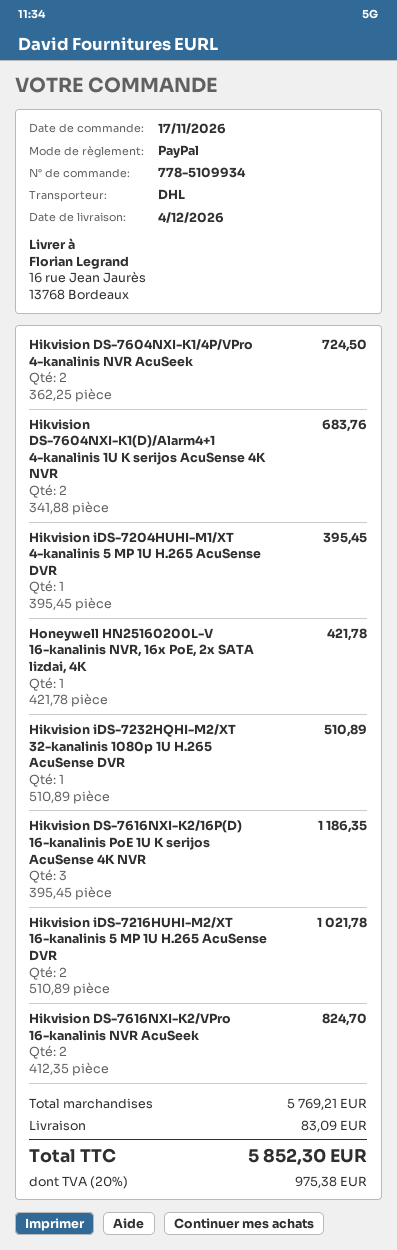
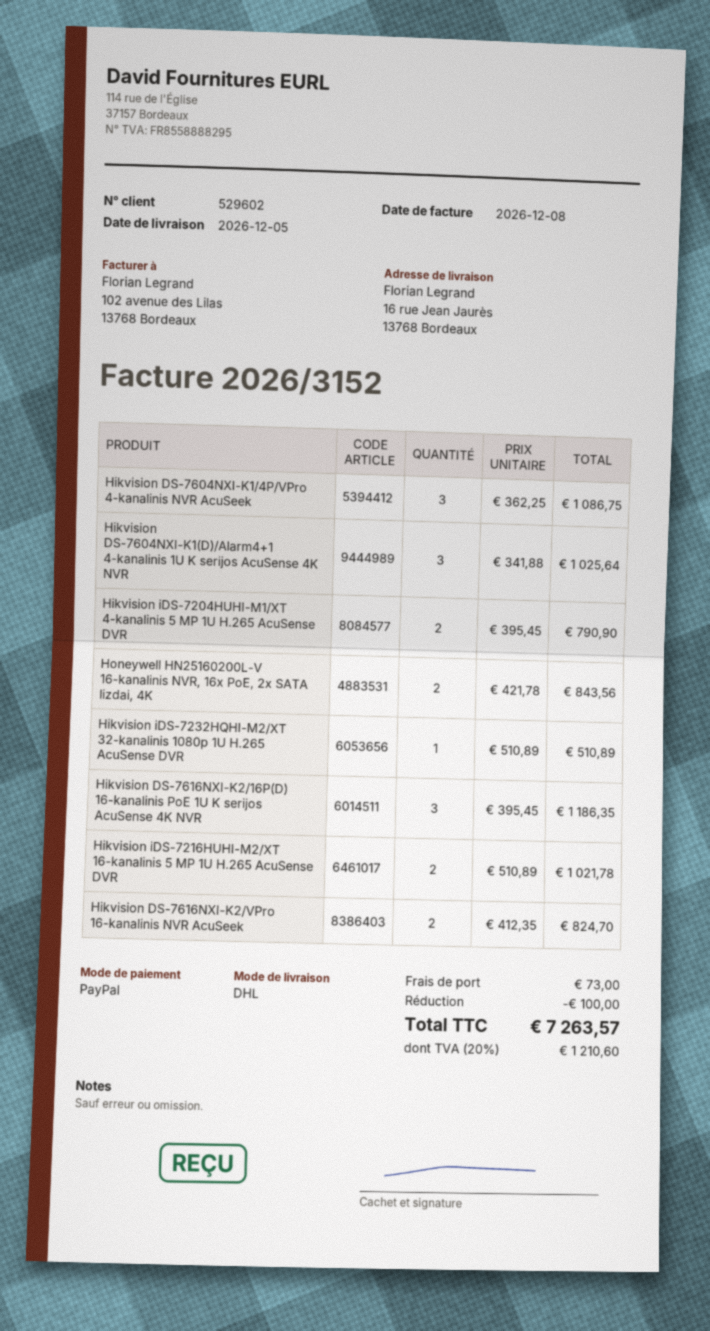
delivery date: 2026-12-04 -> 2026-12-05
Hikvision DS-7604NXI-K1/4P/VPro 4-kanalinis NVR AcuSeek: 2 x 362.25 = 724.50 -> 3 x 362.25 = 1086.75
Hikvision DS-7604NXI-K1(D)/Alarm4+1 4-kanalinis 1U K serijos AcuSense 4K NVR: 2 x 341.88 = 683.76 -> 3 x 341.88 = 1025.64
Hikvision iDS-7204HUHI-M1/XT 4-kanalinis 5 MP 1U H.265 AcuSense DVR: 1 x 395.45 = 395.45 -> 2 x 395.45 = 790.90
Honeywell HN25160200L-V 16-kanalinis NVR, 16x PoE, 2x SATA lizdai, 4K: 1 x 421.78 = 421.78 -> 2 x 421.78 = 843.56
discount: none -> 100.00
shipping: 83.09 -> 73.00
tax: 20% = 975.38 -> 20% = 1210.60
total: 5852.30 -> 7263.57

